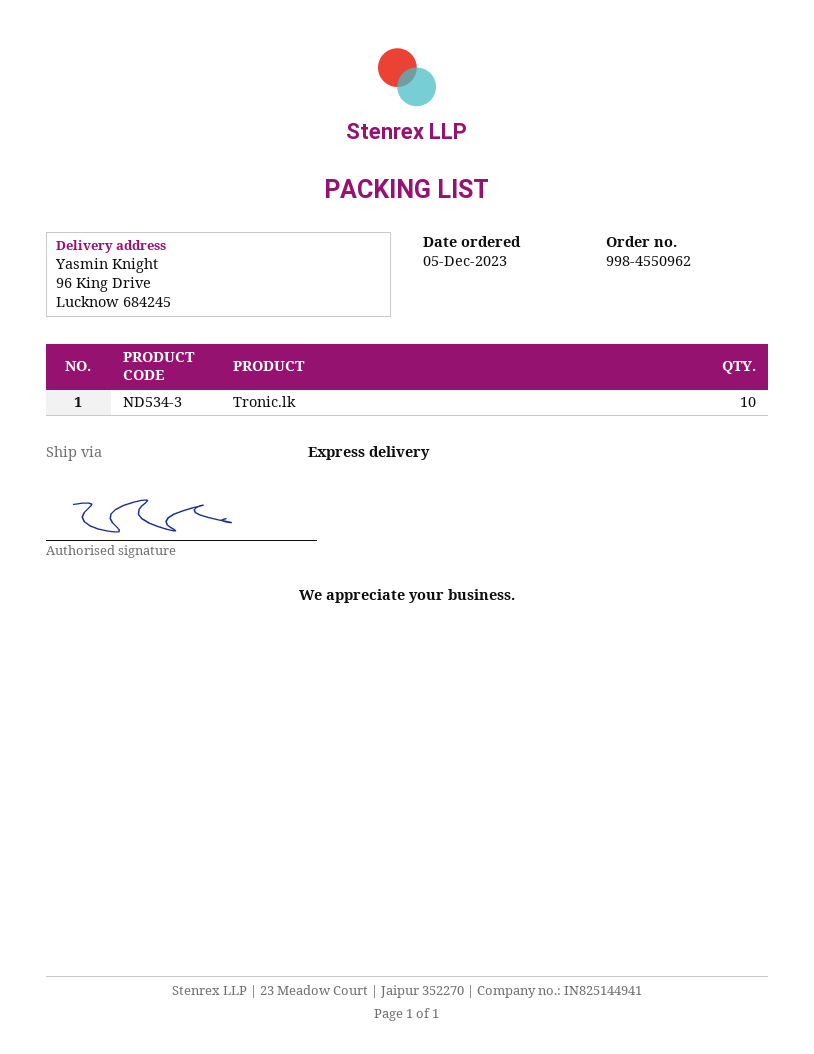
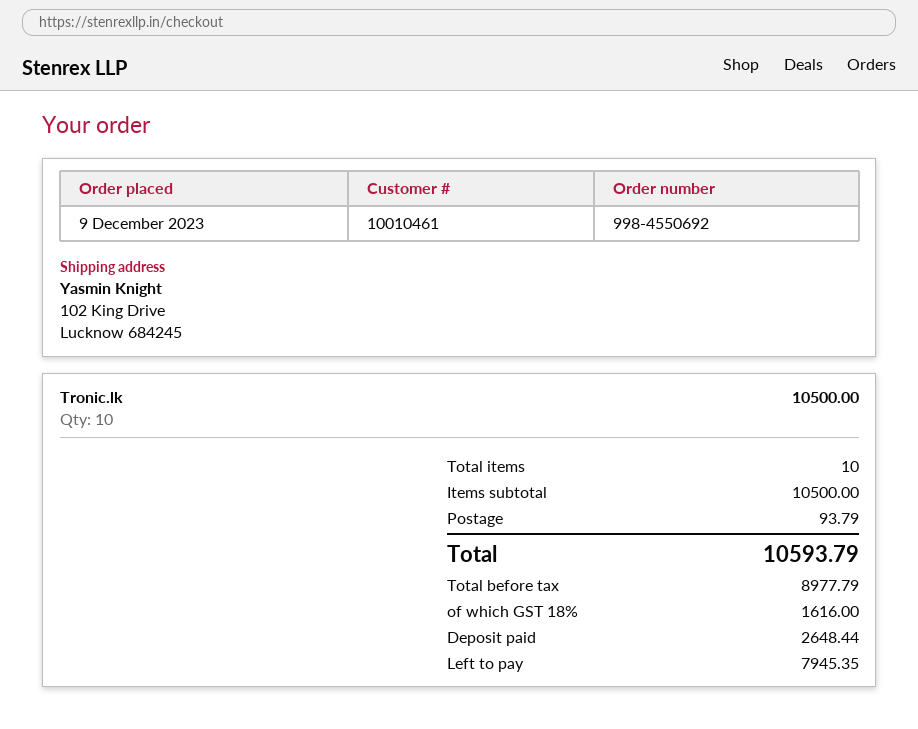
order number: 998-4550962 -> 998-4550692
order date: 2023-12-05 -> 2023-12-09
ship to: 96 King Drive, Lucknow 684245 -> 102 King Drive, Lucknow 684245

